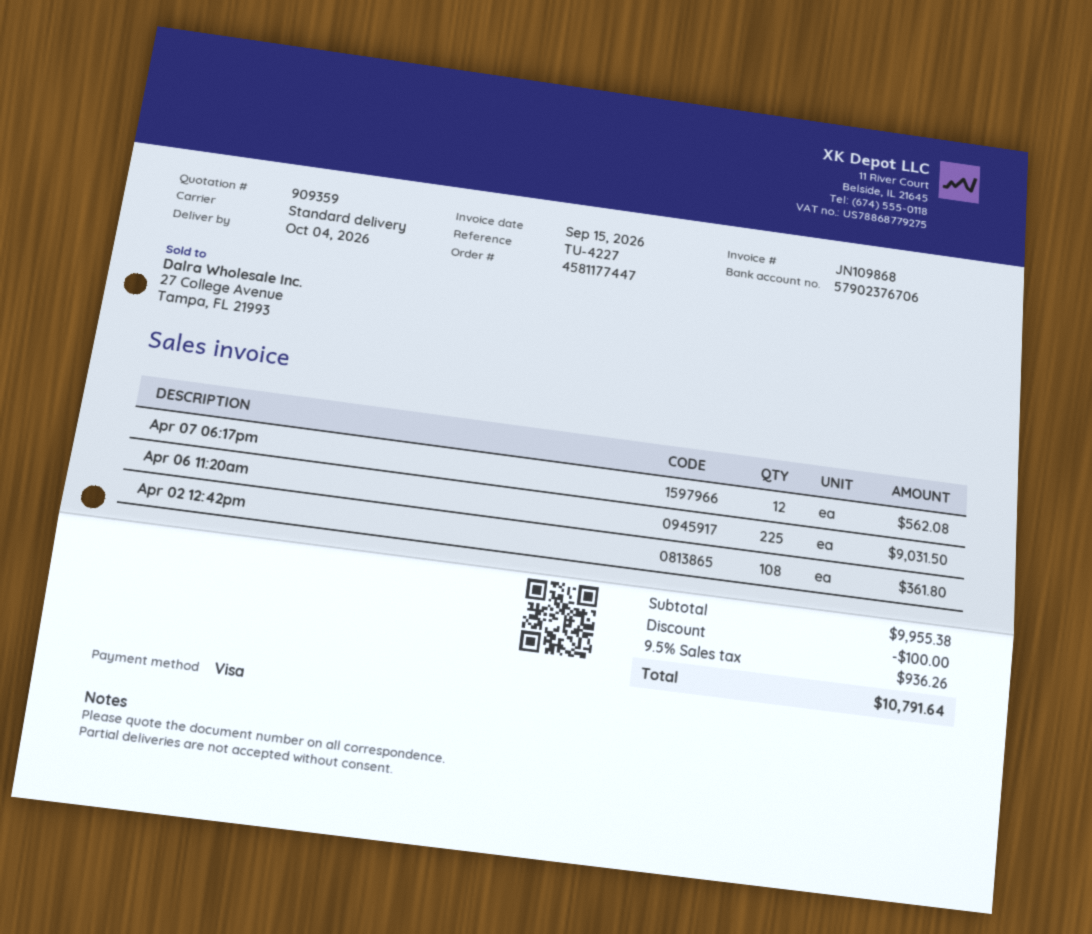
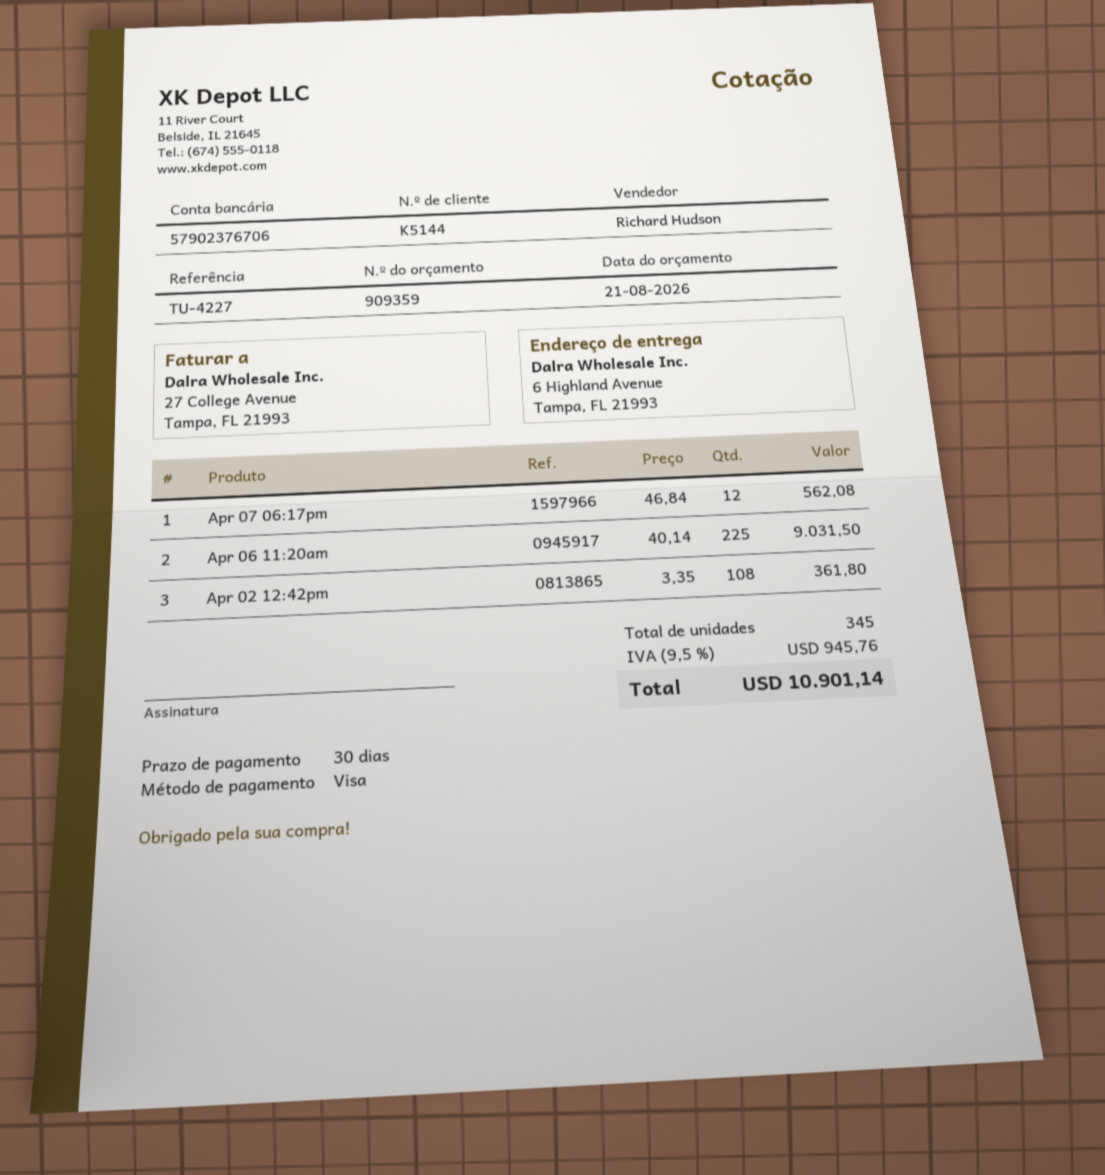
discount: 100.00 -> none
tax: 9.5% = 936.26 -> 9.5% = 945.76
total: 10791.64 -> 10901.14

